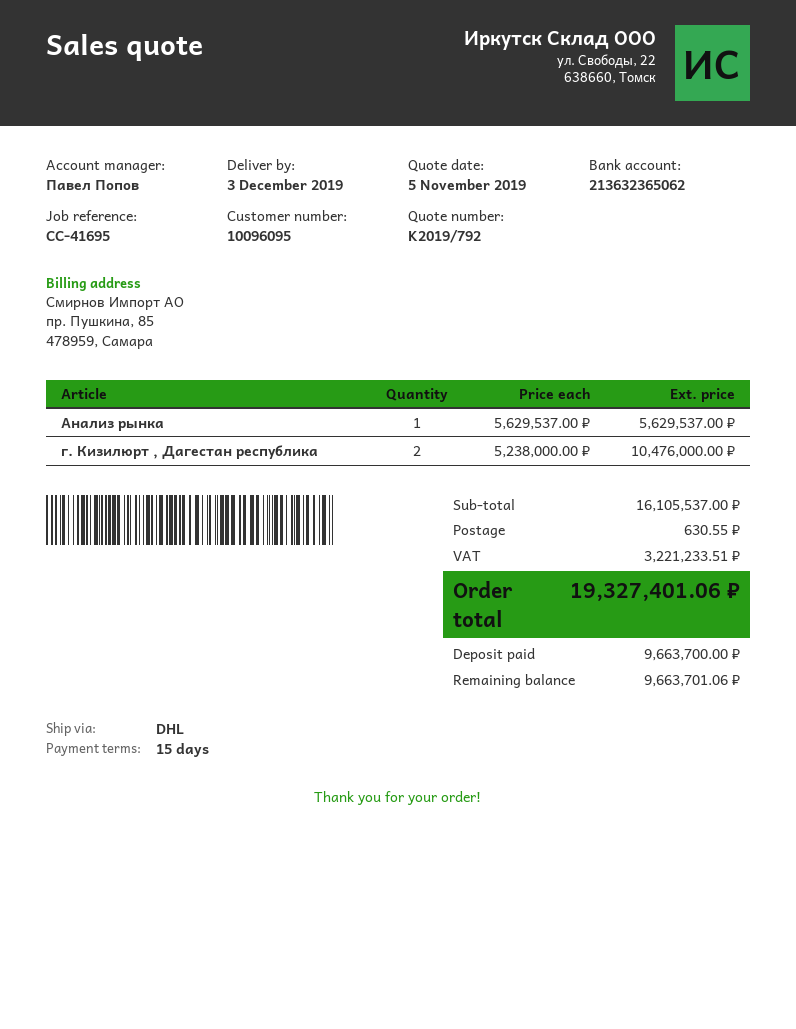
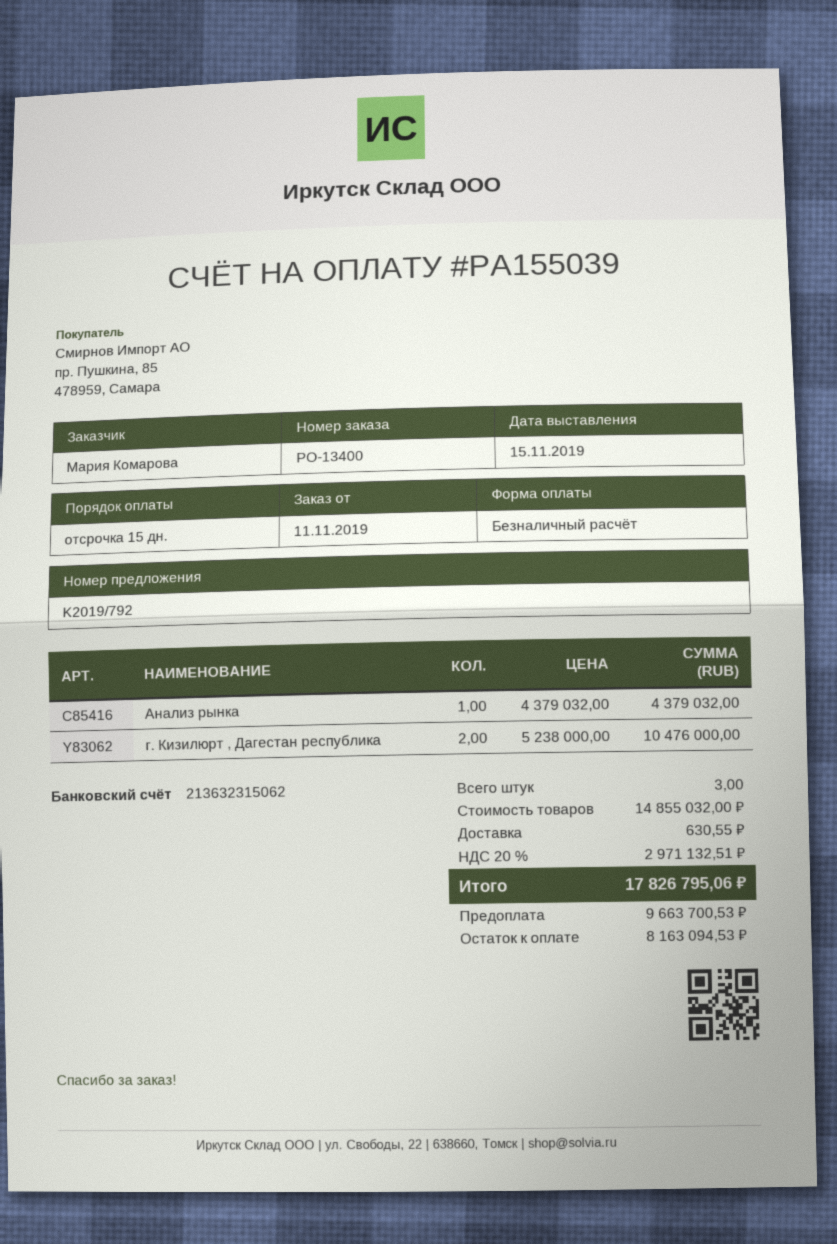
bank account: 213632365062 -> 213632315062
Анализ рынка: 1 x 5629537.00 = 5629537.00 -> 1 x 4379032.00 = 4379032.00
subtotal: 16105537.00 -> 14855032.00
tax: 3221233.51 -> 2971132.51
total: 19327401.06 -> 17826795.06
deposit: 9663700.00 -> 9663700.53
balance: 9663701.06 -> 8163094.53

